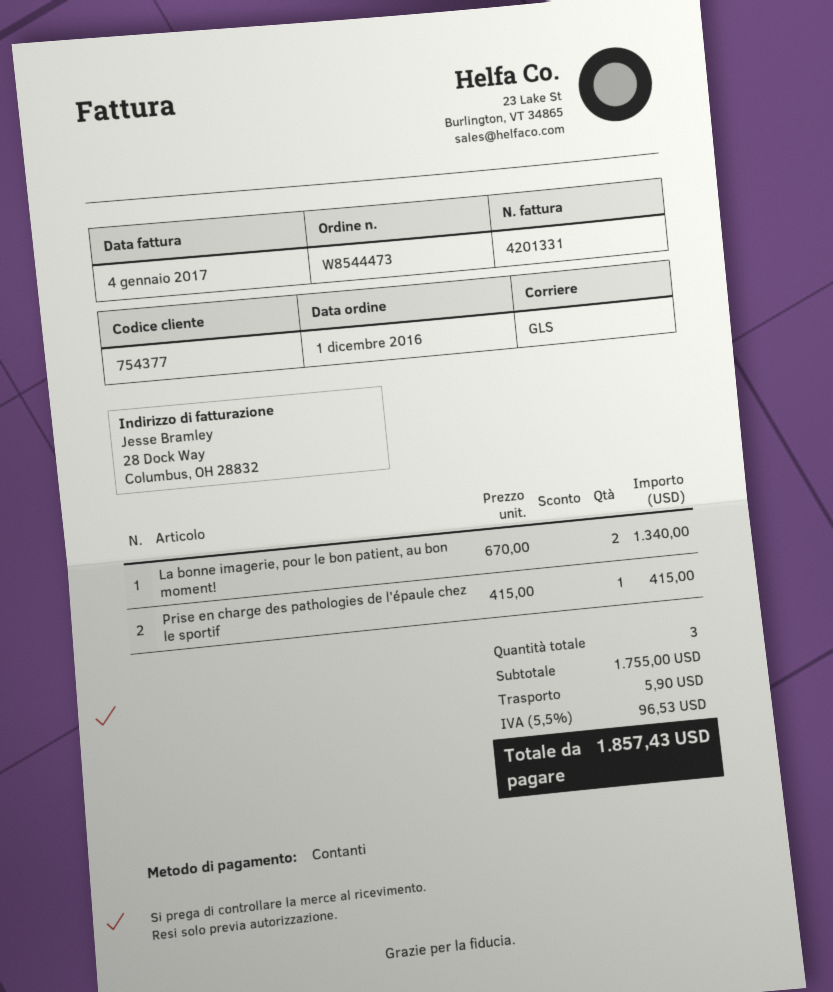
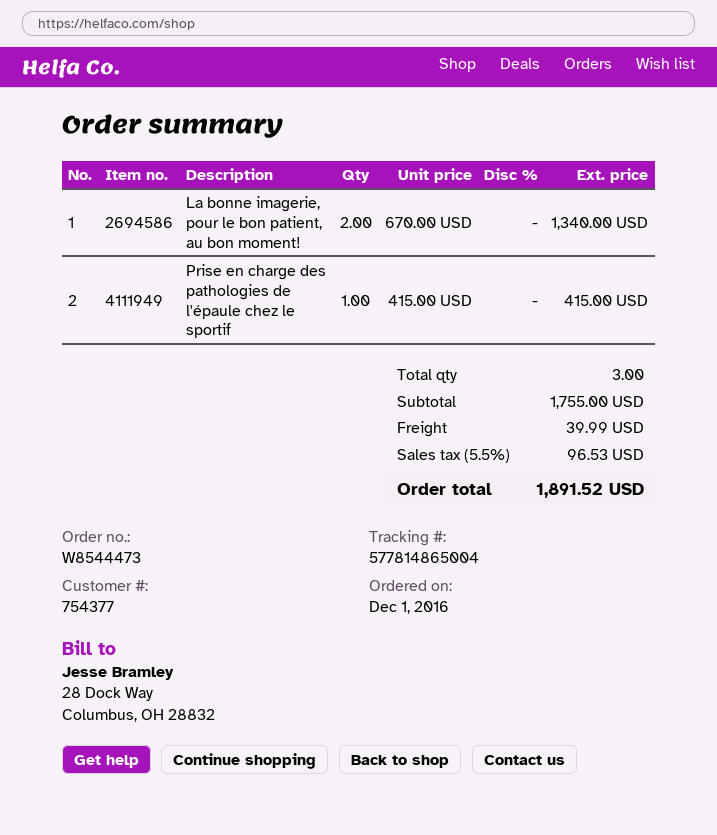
shipping: 5.90 -> 39.99
total: 1857.43 -> 1891.52

